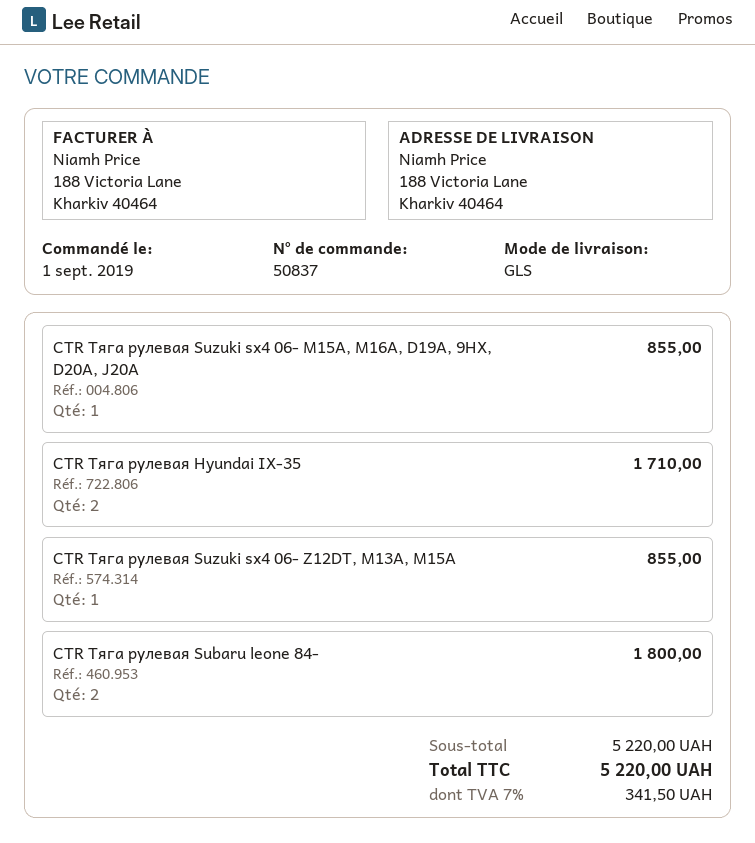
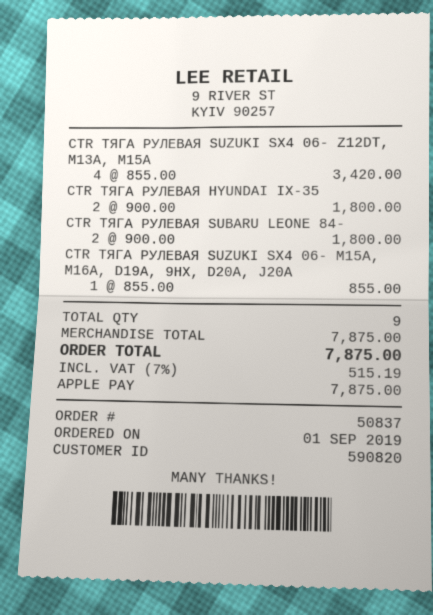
CTR Тяга рулевая Hyundai IX-35: 2 for 1710.00 -> 2 for 1800.00
CTR Тяга рулевая Suzuki sx4 06- Z12DT, M13A, M15A: 1 for 855.00 -> 4 for 3420.00
subtotal: 5220.00 -> 7875.00
tax: 7% = 341.50 -> 7% = 515.19
total: 5220.00 -> 7875.00

